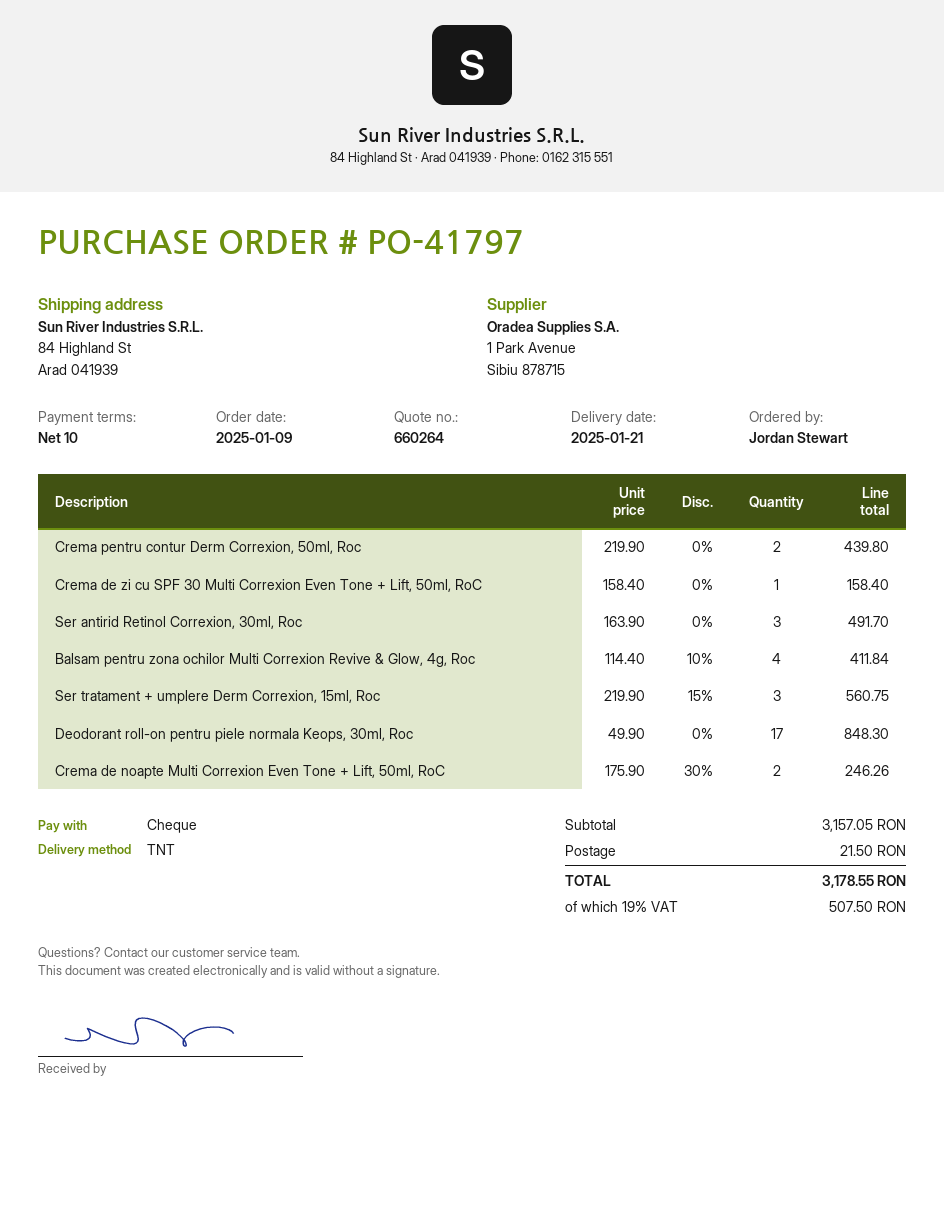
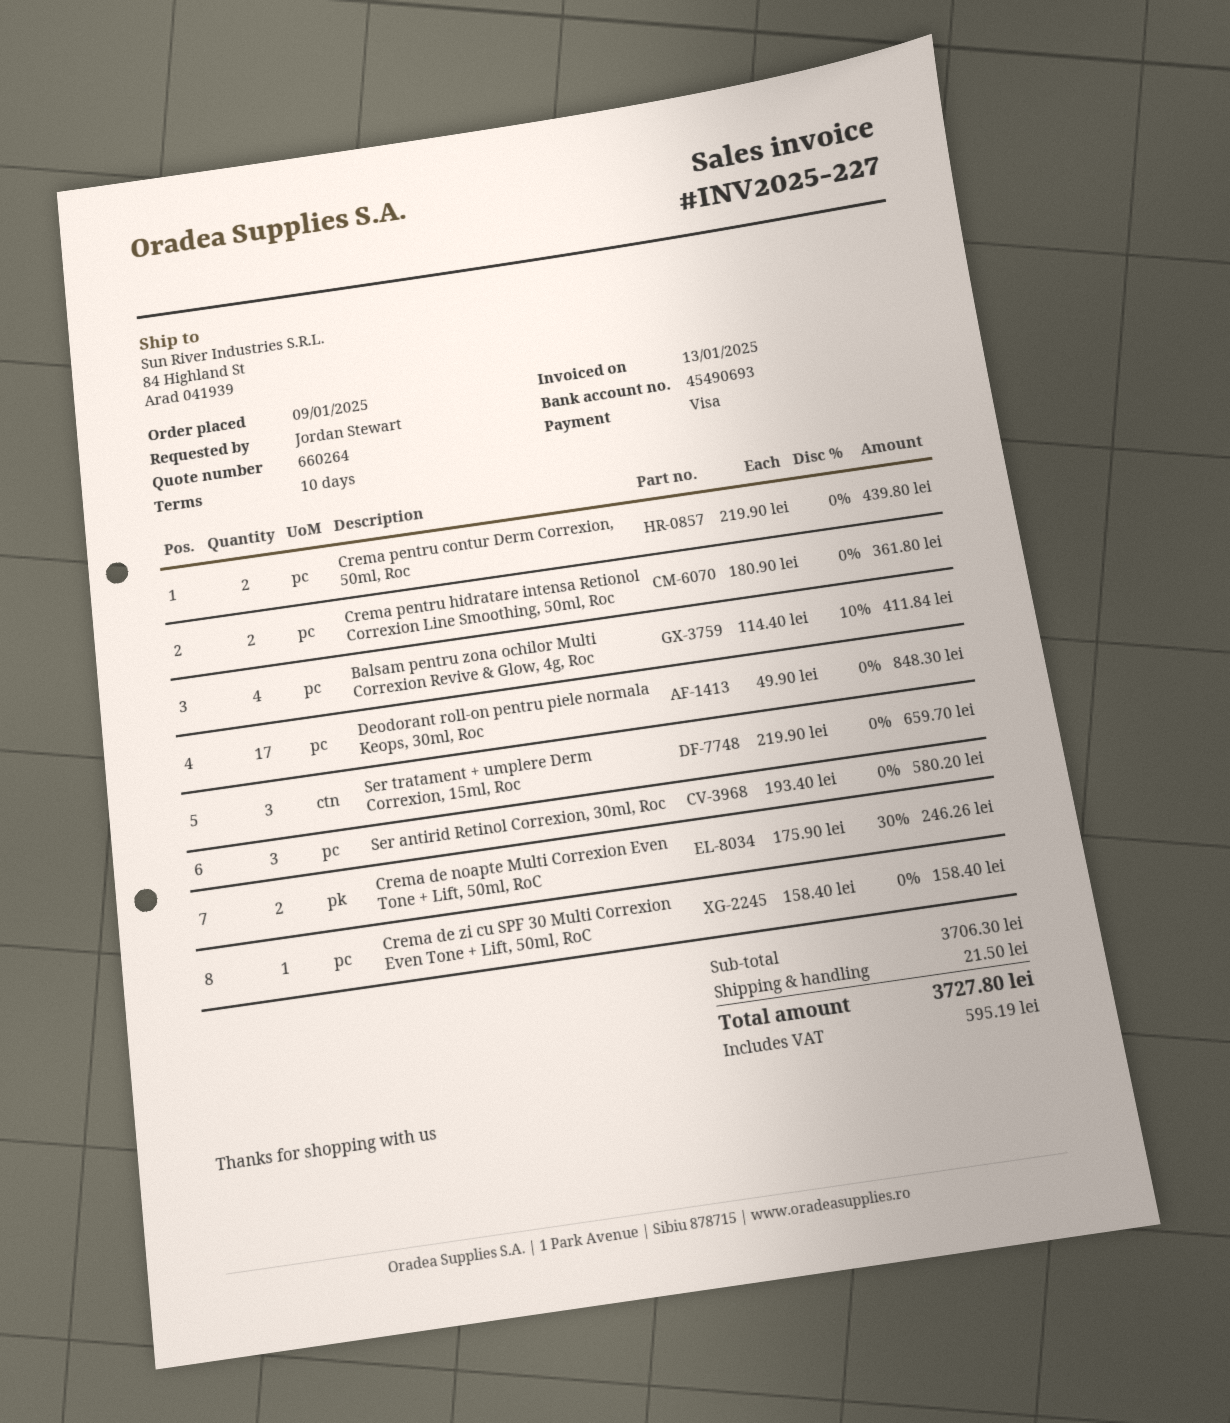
payment method: cheque -> Visa
Ser antirid Retinol Correxion, 30ml, Roc: 3 x 163.90 = 491.70 -> 3 x 193.40 = 580.20
Ser tratament + umplere Derm Correxion, 15ml, Roc: 3 x 219.90 - 15% = 560.75 -> 3 x 219.90 = 659.70
Crema pentru hidratare intensa Retionol Correxion Line Smoothing, 50ml, Roc: none -> 2 x 180.90 = 361.80
subtotal: 3157.05 -> 3706.30
tax: 507.50 -> 595.19
total: 3178.55 -> 3727.80

